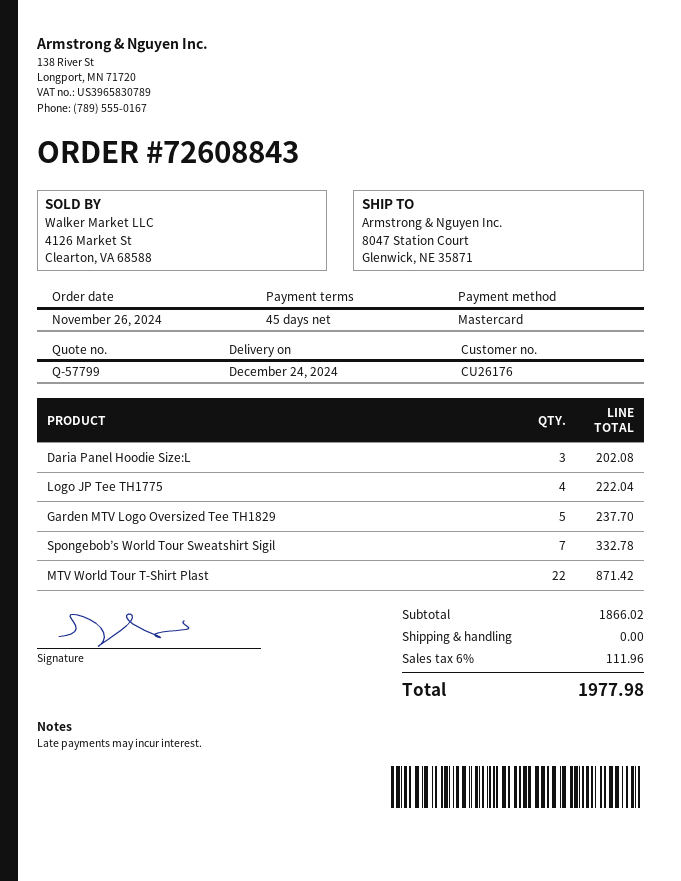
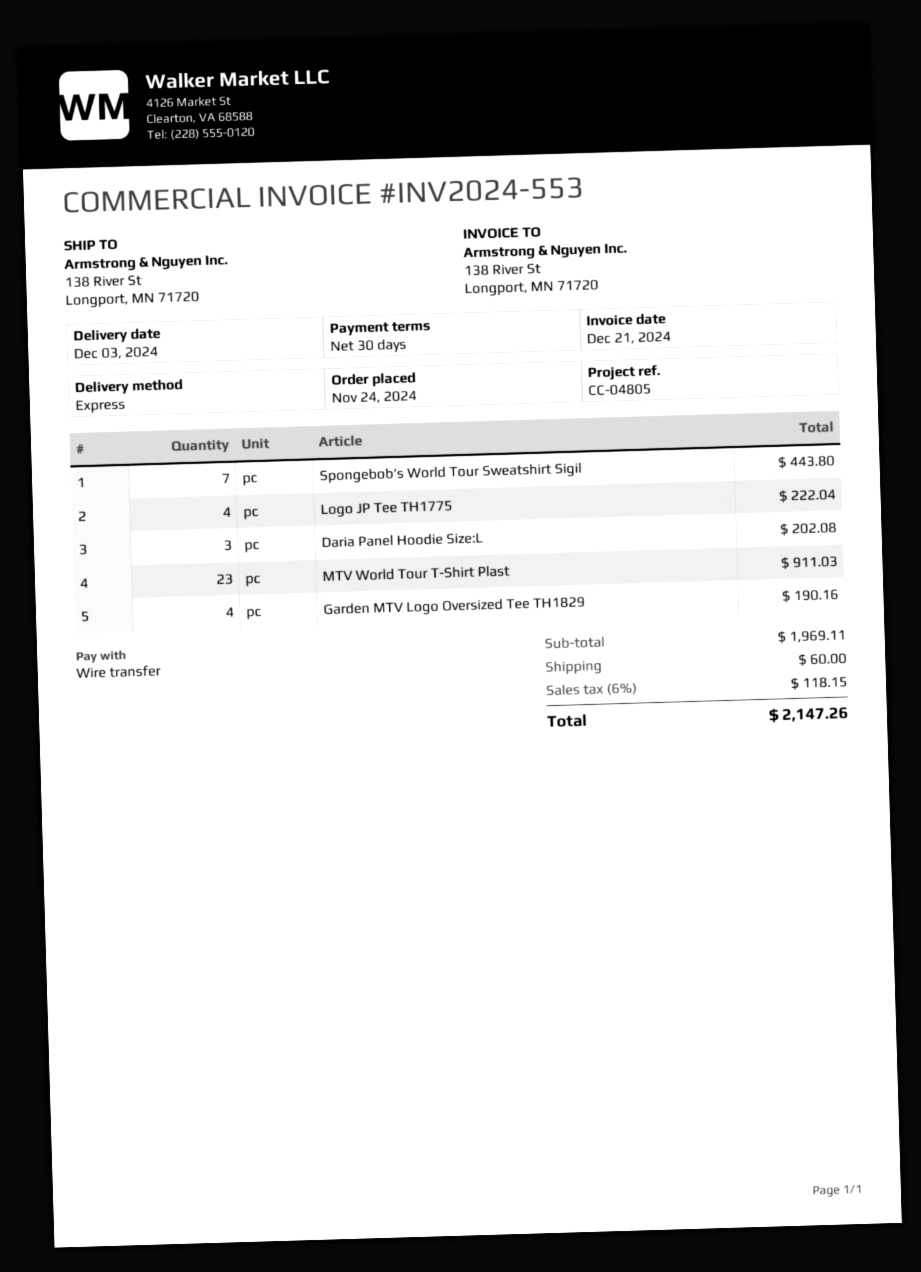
order date: 2024-11-26 -> 2024-11-24
delivery date: 2024-12-24 -> 2024-12-03
payment terms: 45 days -> 30 days
payment method: Mastercard -> bank transfer
ship to: 8047 Station Court, Glenwick, NE 35871 -> 138 River St, Longport, MN 71720
Garden MTV Logo Oversized Tee TH1829: 5 for 237.70 -> 4 for 190.16
Spongebob’s World Tour Sweatshirt Sigil: 7 for 332.78 -> 7 for 443.80
MTV World Tour T-Shirt Plast: 22 for 871.42 -> 23 for 911.03
subtotal: 1866.02 -> 1969.11
shipping: 0.00 -> 60.00
tax: 6% = 111.96 -> 6% = 118.15
total: 1977.98 -> 2147.26

